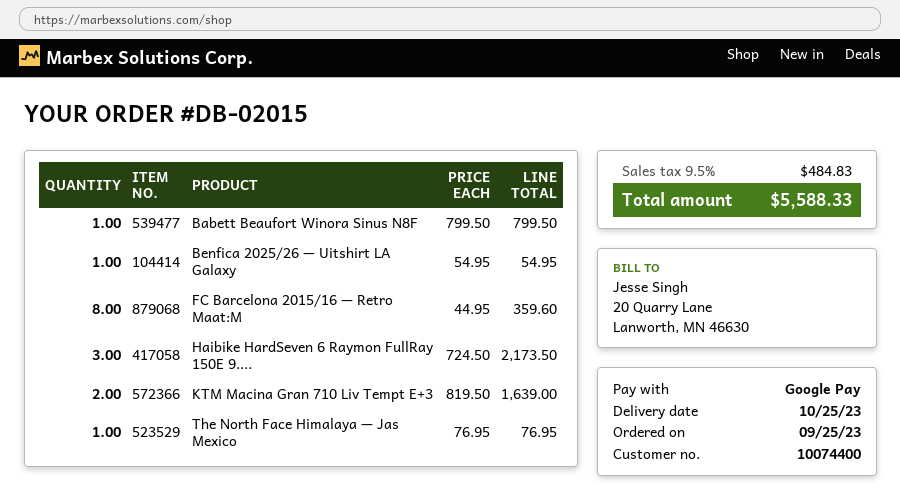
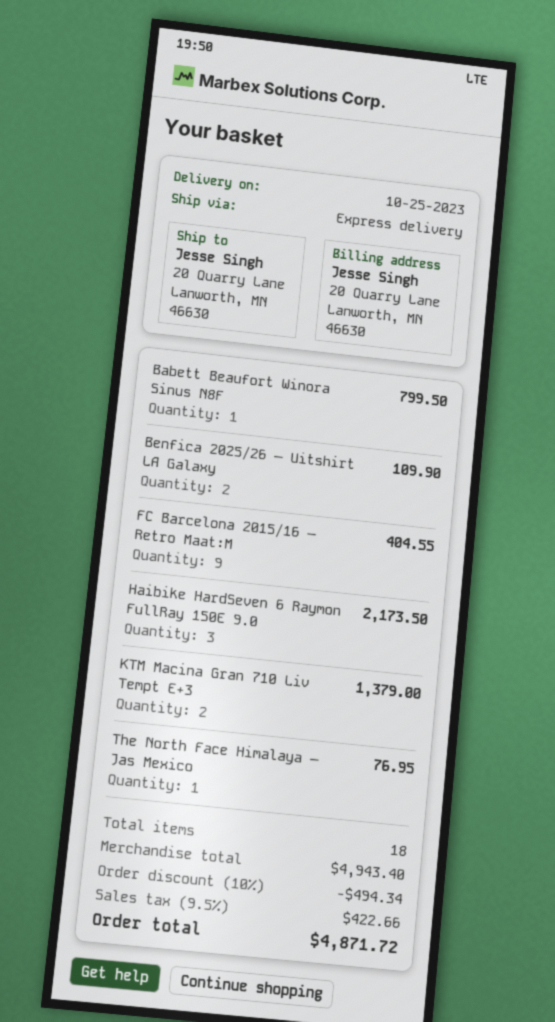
Benfica 2025/26 — Uitshirt LA Galaxy: 1 for 54.95 -> 2 for 109.90
FC Barcelona 2015/16 — Retro Maat:M: 8 for 359.60 -> 9 for 404.55
KTM Macina Gran 710 Liv Tempt E+3: 2 for 1639.00 -> 2 for 1379.00
discount: none -> 10% = 494.34
tax: 9.5% = 484.83 -> 9.5% = 422.66
total: 5588.33 -> 4871.72

